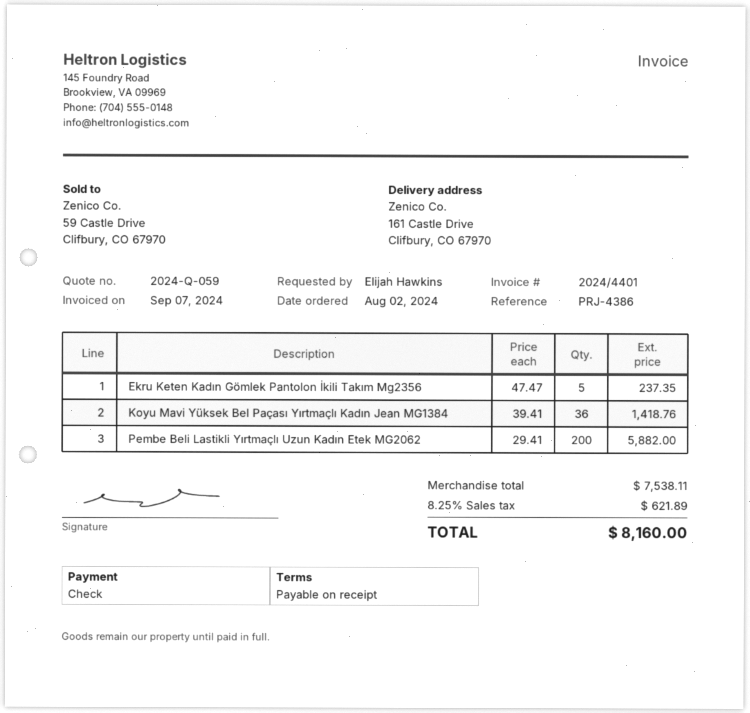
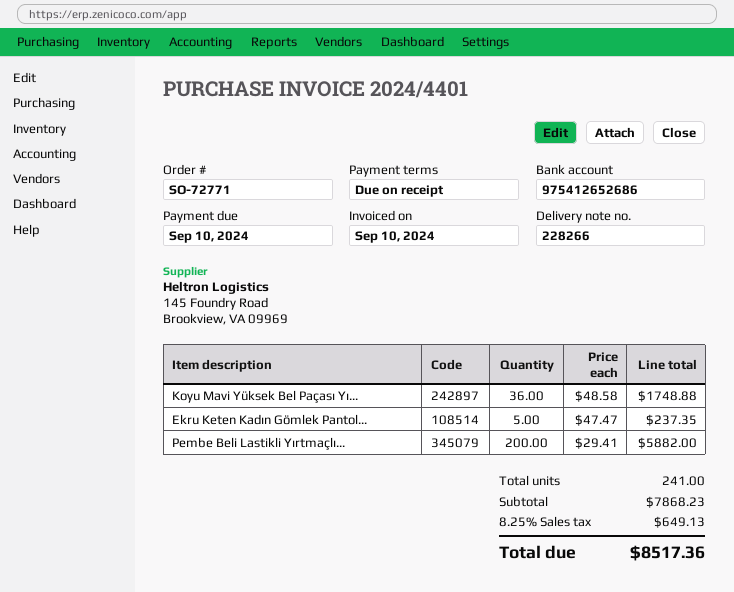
invoice date: 2024-09-07 -> 2024-09-10
Koyu Mavi Yüksek Bel Paçası Yırtmaçlı Kadın Jean MG1384: 36 x 39.41 = 1418.76 -> 36 x 48.58 = 1748.88
subtotal: 7538.11 -> 7868.23
tax: 8.25% = 621.89 -> 8.25% = 649.13
total: 8160.00 -> 8517.36

